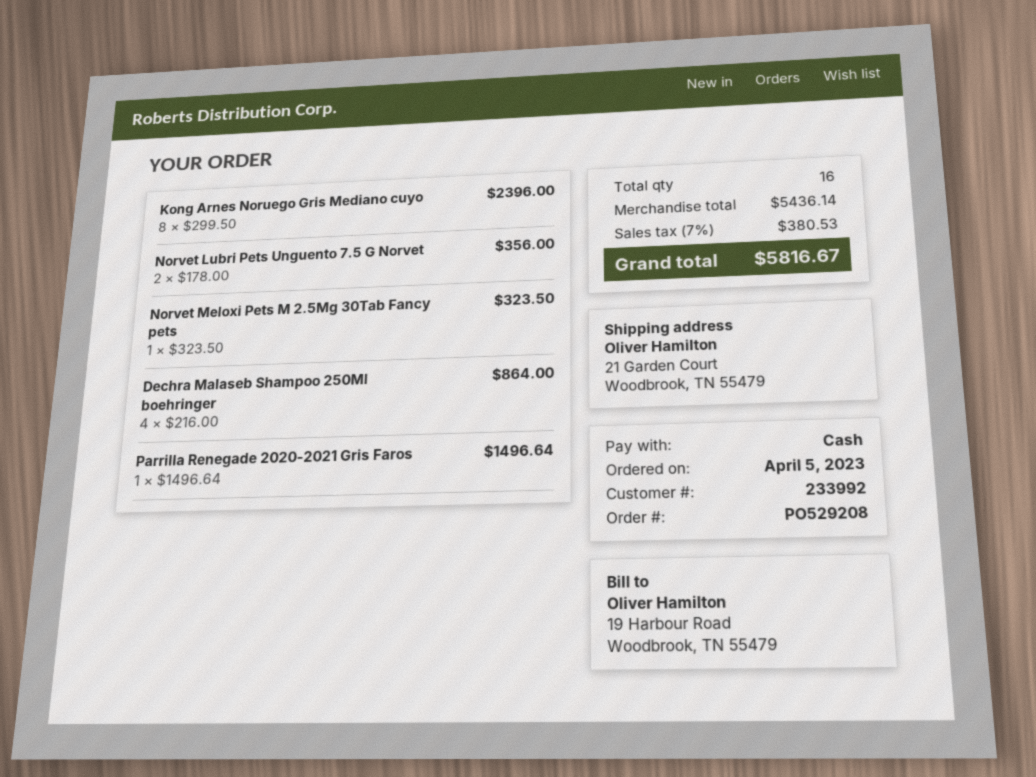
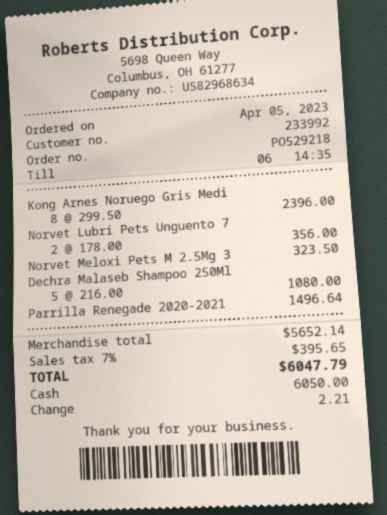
order number: PO529208 -> PO529218
Dechra Malaseb Shampoo 250Ml boehringer: 4 x 216.00 = 864.00 -> 5 x 216.00 = 1080.00
subtotal: 5436.14 -> 5652.14
tax: 7% = 380.53 -> 7% = 395.65
total: 5816.67 -> 6047.79

